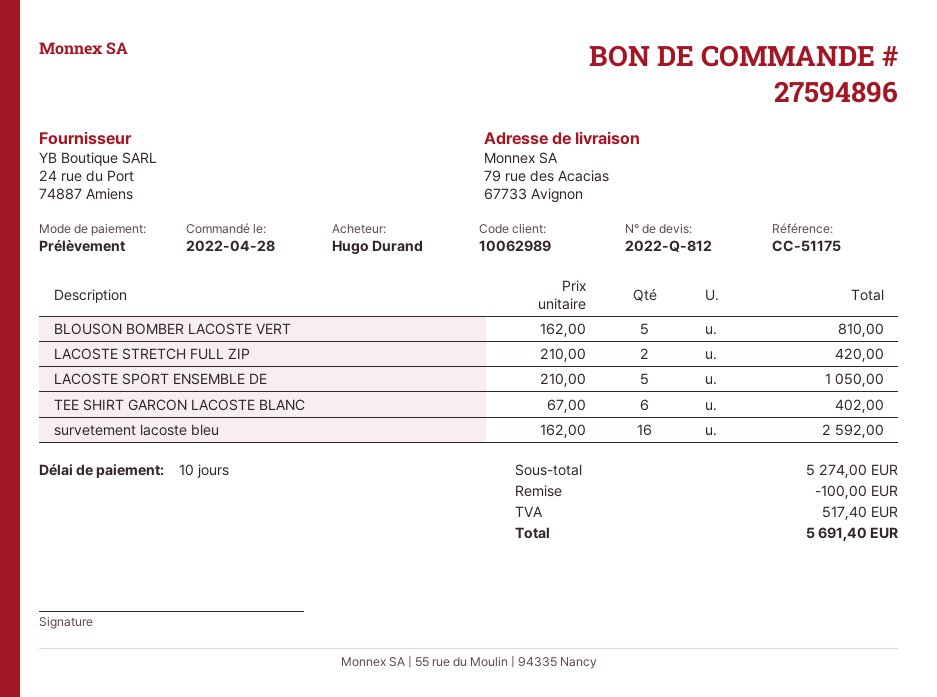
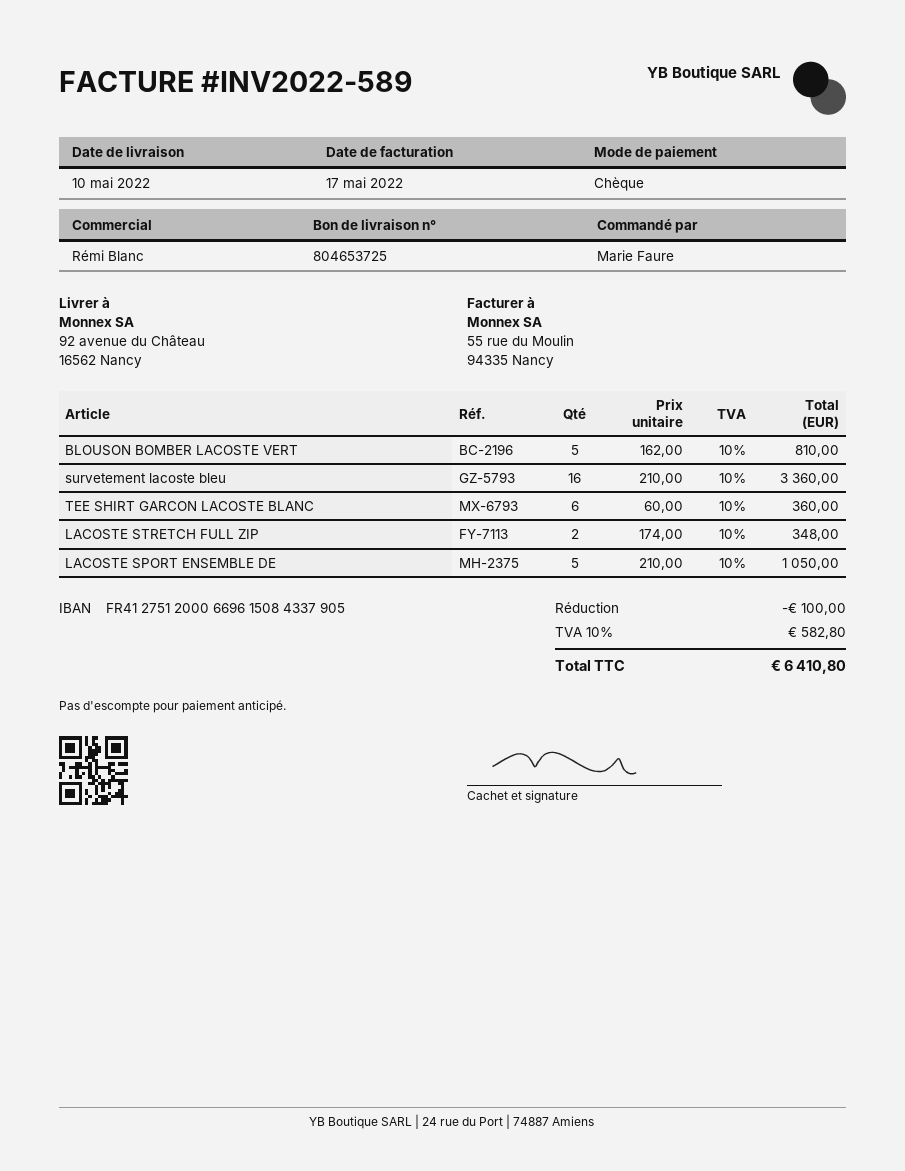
ordered by: Hugo Durand -> Marie Faure
payment method: direct debit -> cheque
ship to: 79 rue des Acacias, 67733 Avignon -> 92 avenue du Château, 16562 Nancy
LACOSTE STRETCH FULL ZIP: 2 x 210.00 = 420.00 -> 2 x 174.00 = 348.00
TEE SHIRT GARCON LACOSTE BLANC: 6 x 67.00 = 402.00 -> 6 x 60.00 = 360.00
survetement lacoste bleu: 16 x 162.00 = 2592.00 -> 16 x 210.00 = 3360.00
tax: 517.40 -> 582.80
total: 5691.40 -> 6410.80

